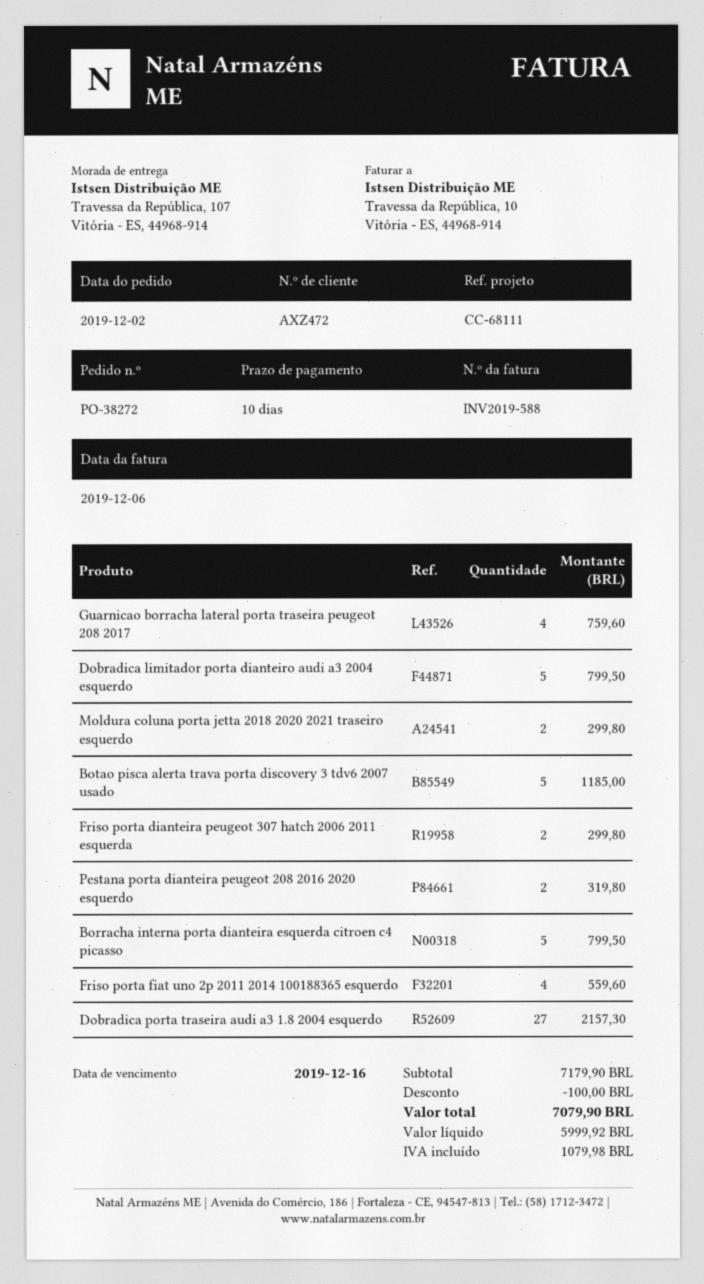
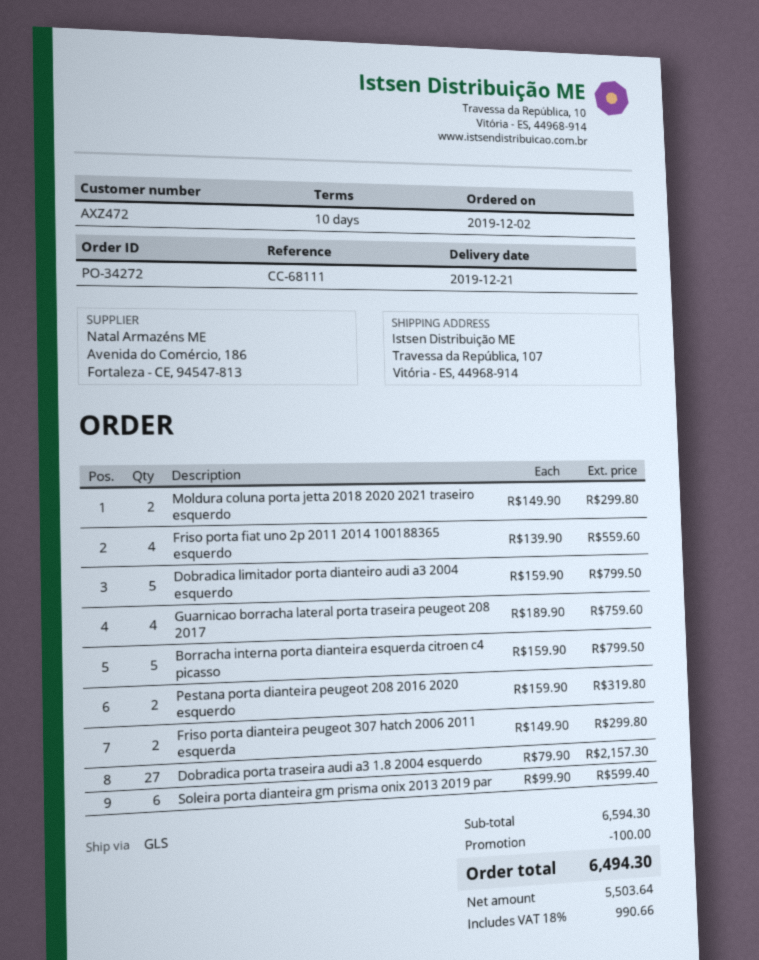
order number: PO-38272 -> PO-34272
Botao pisca alerta trava porta discovery 3 tdv6 2007 usado: 5 for 1185.00 -> none
Soleira porta dianteira gm prisma onix 2013 2019 par: none -> 6 for 599.40
subtotal: 7179.90 -> 6594.30
net: 5999.92 -> 5503.64
tax: 1079.98 -> 990.66
total: 7079.90 -> 6494.30

